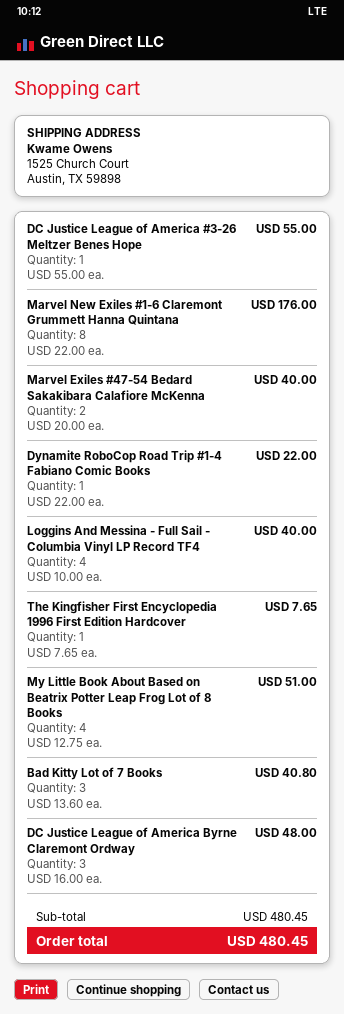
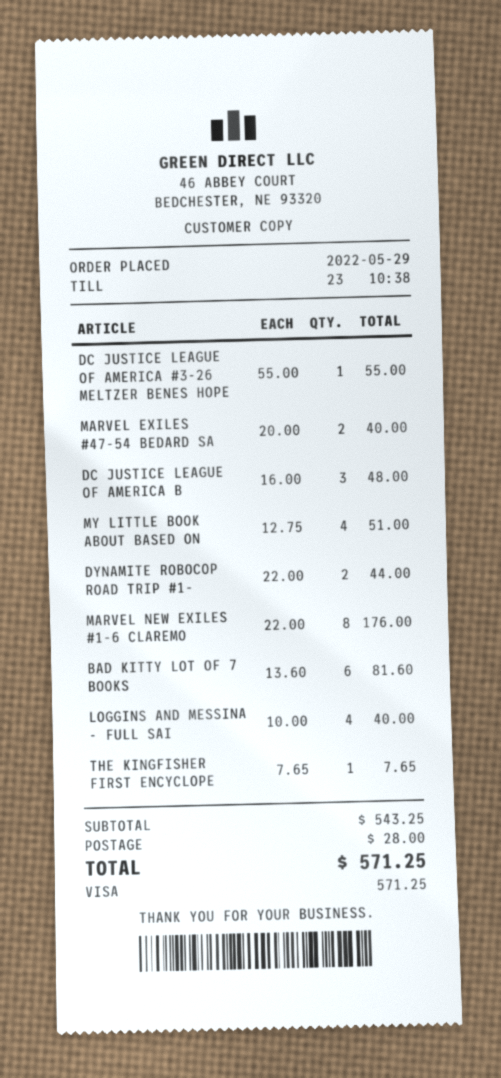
Dynamite RoboCop Road Trip #1-4 Fabiano Comic Books: 1 x 22.00 = 22.00 -> 2 x 22.00 = 44.00
Bad Kitty Lot of 7 Books: 3 x 13.60 = 40.80 -> 6 x 13.60 = 81.60
subtotal: 480.45 -> 543.25
shipping: none -> 28.00
total: 480.45 -> 571.25

